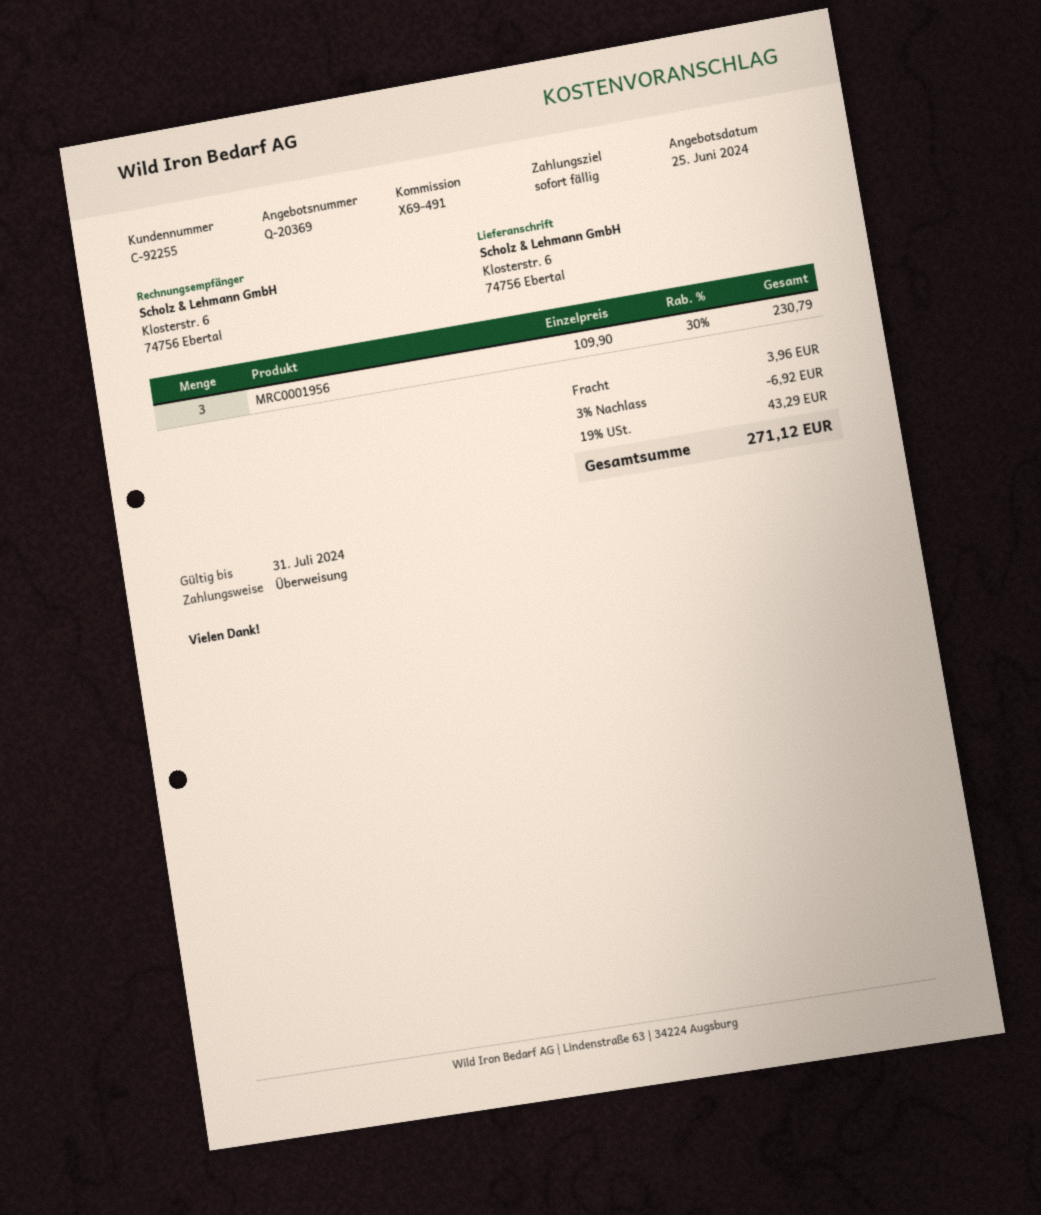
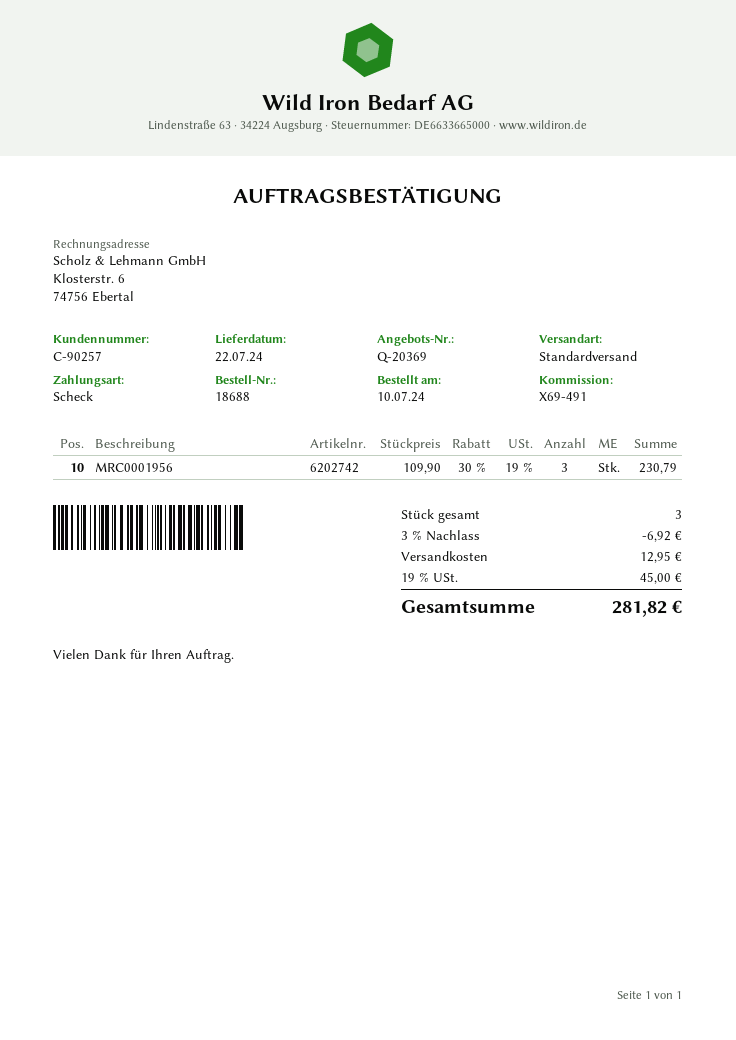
customer number: C-92255 -> C-90257
payment method: bank transfer -> cheque
shipping: 3.96 -> 12.95
tax: 19% = 43.29 -> 19% = 45.00
total: 271.12 -> 281.82

